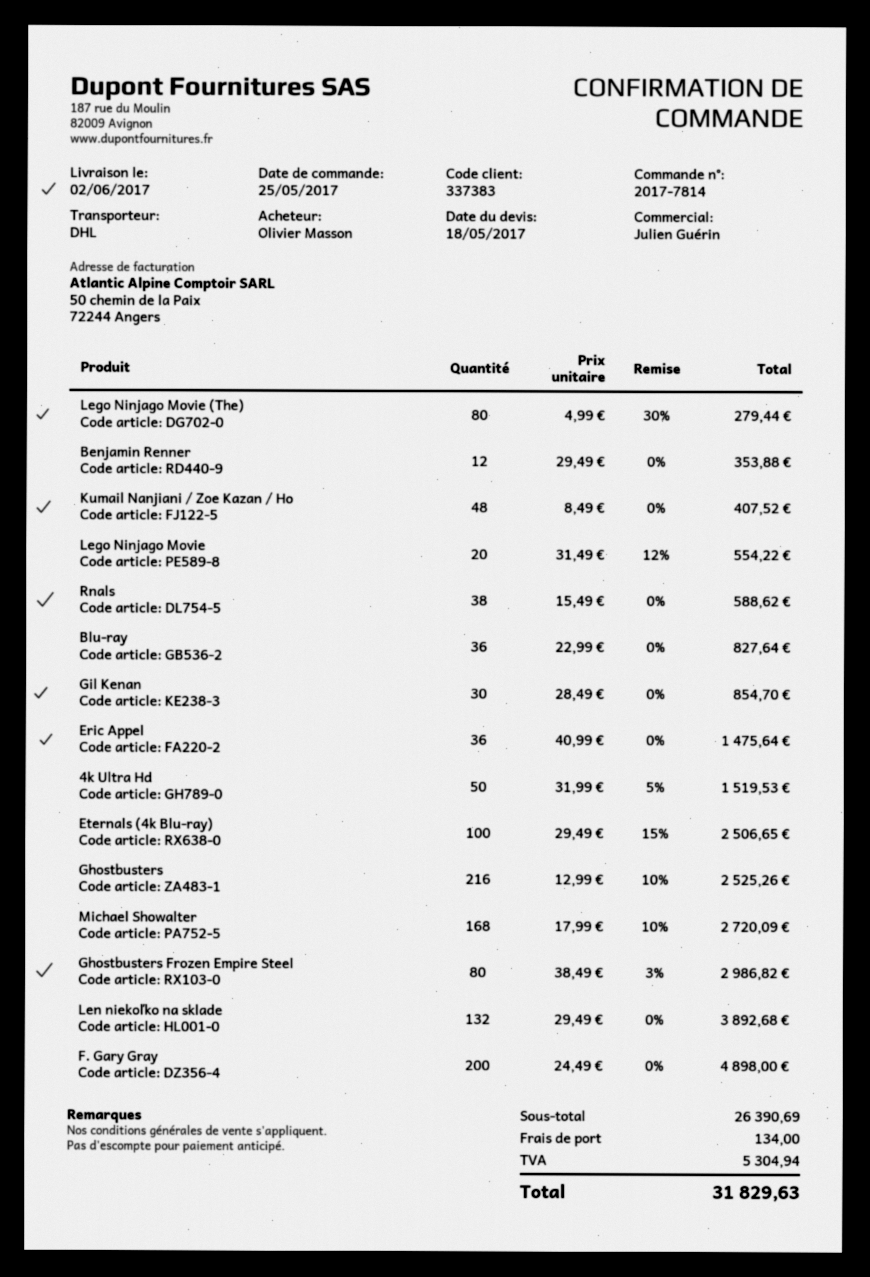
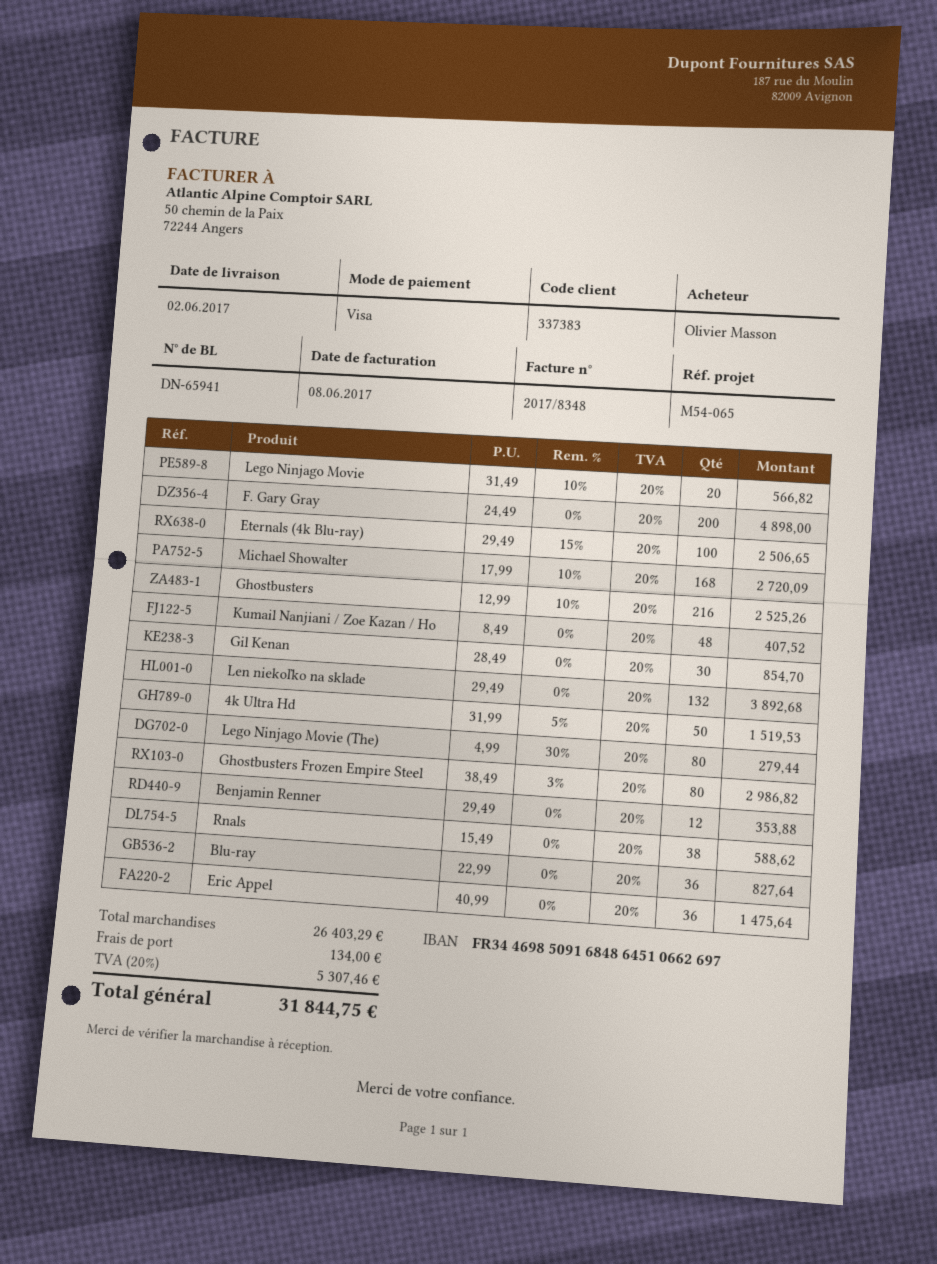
Lego Ninjago Movie: 20 x 31.49 - 12% = 554.22 -> 20 x 31.49 - 10% = 566.82
subtotal: 26390.69 -> 26403.29
tax: 5304.94 -> 5307.46
total: 31829.63 -> 31844.75

